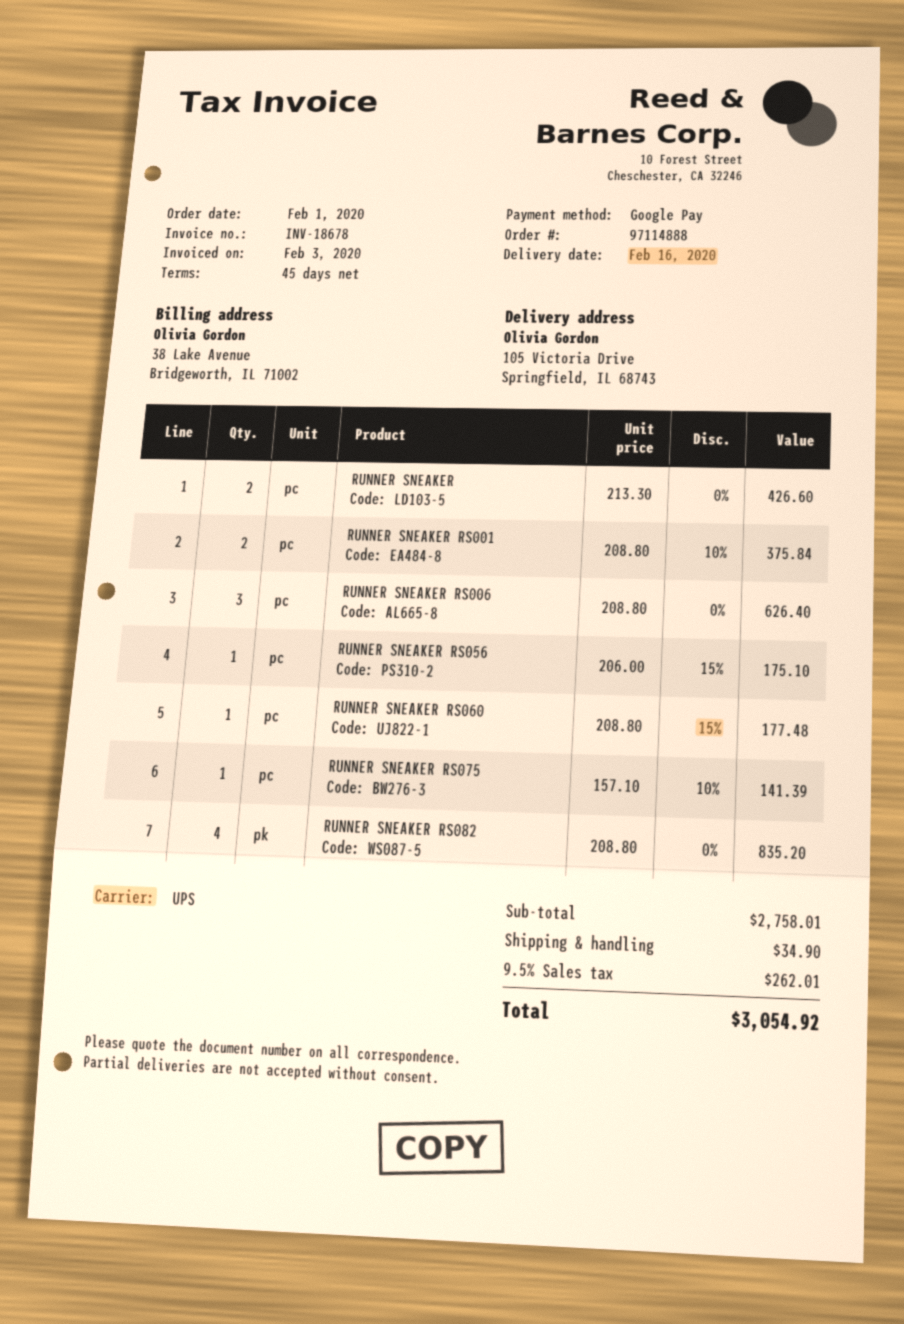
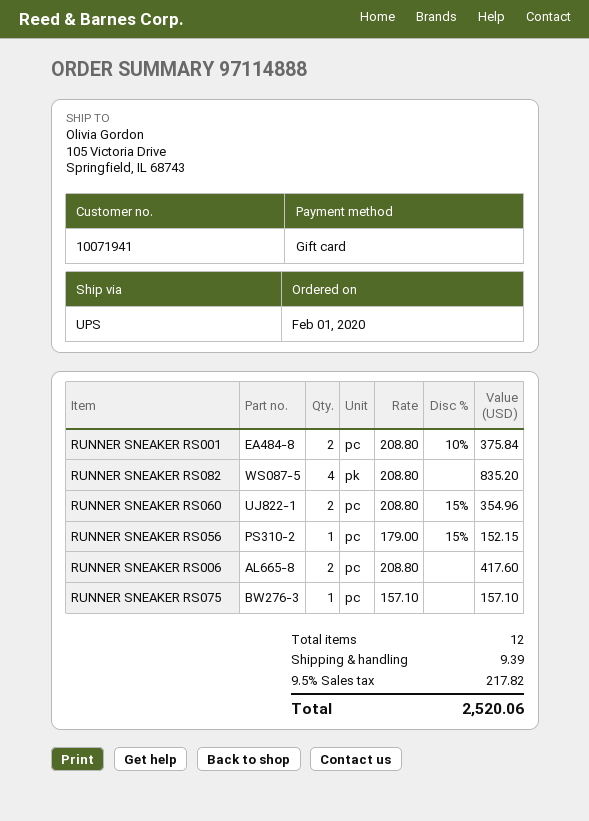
payment method: Google Pay -> gift card
RUNNER SNEAKER: 2 x 213.30 = 426.60 -> none
RUNNER SNEAKER RS006: 3 x 208.80 = 626.40 -> 2 x 208.80 = 417.60
RUNNER SNEAKER RS056: 1 x 206.00 - 15% = 175.10 -> 1 x 179.00 - 15% = 152.15
RUNNER SNEAKER RS060: 1 x 208.80 - 15% = 177.48 -> 2 x 208.80 - 15% = 354.96
RUNNER SNEAKER RS075: 1 x 157.10 - 10% = 141.39 -> 1 x 157.10 = 157.10
shipping: 34.90 -> 9.39
tax: 9.5% = 262.01 -> 9.5% = 217.82
total: 3054.92 -> 2520.06

